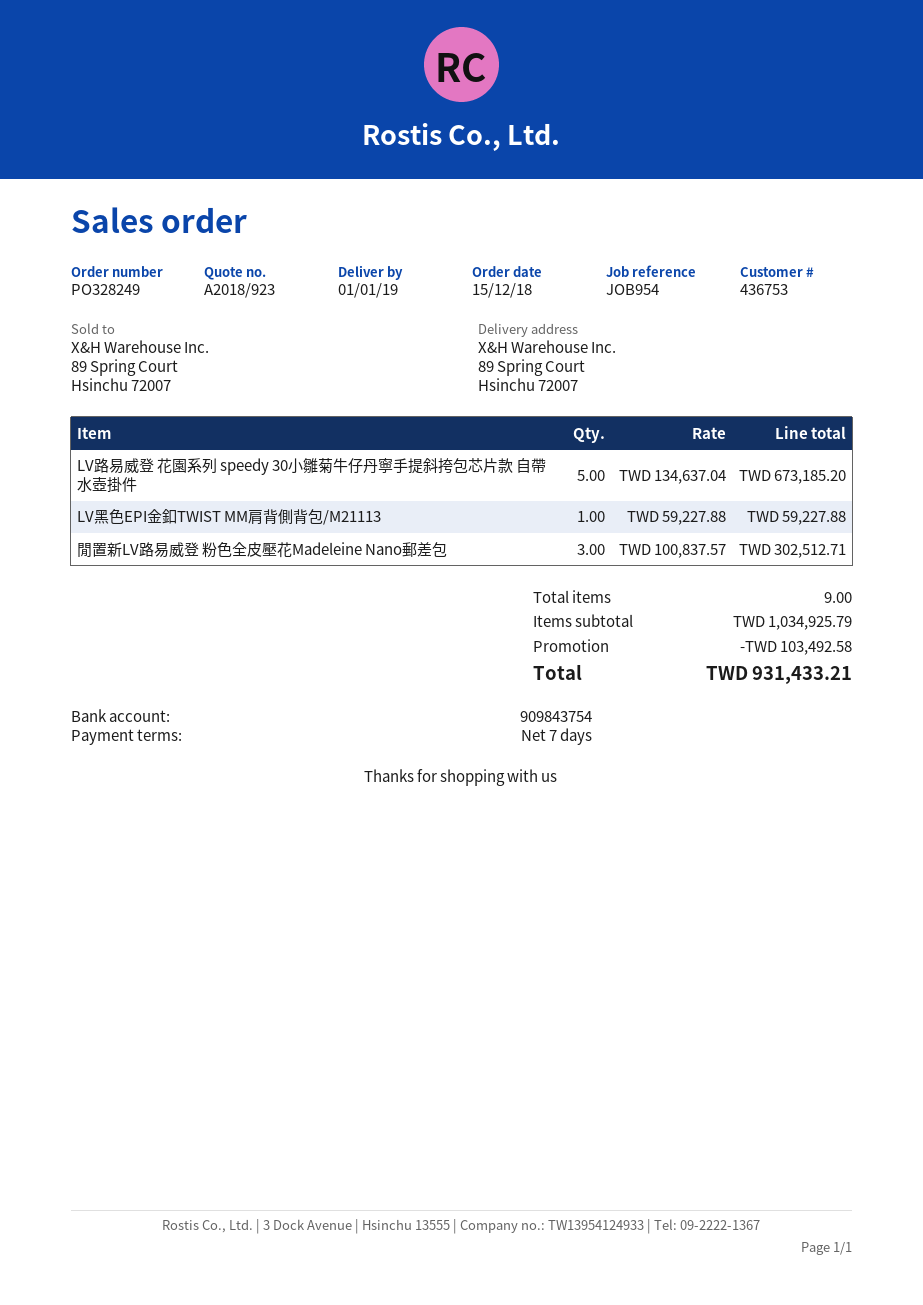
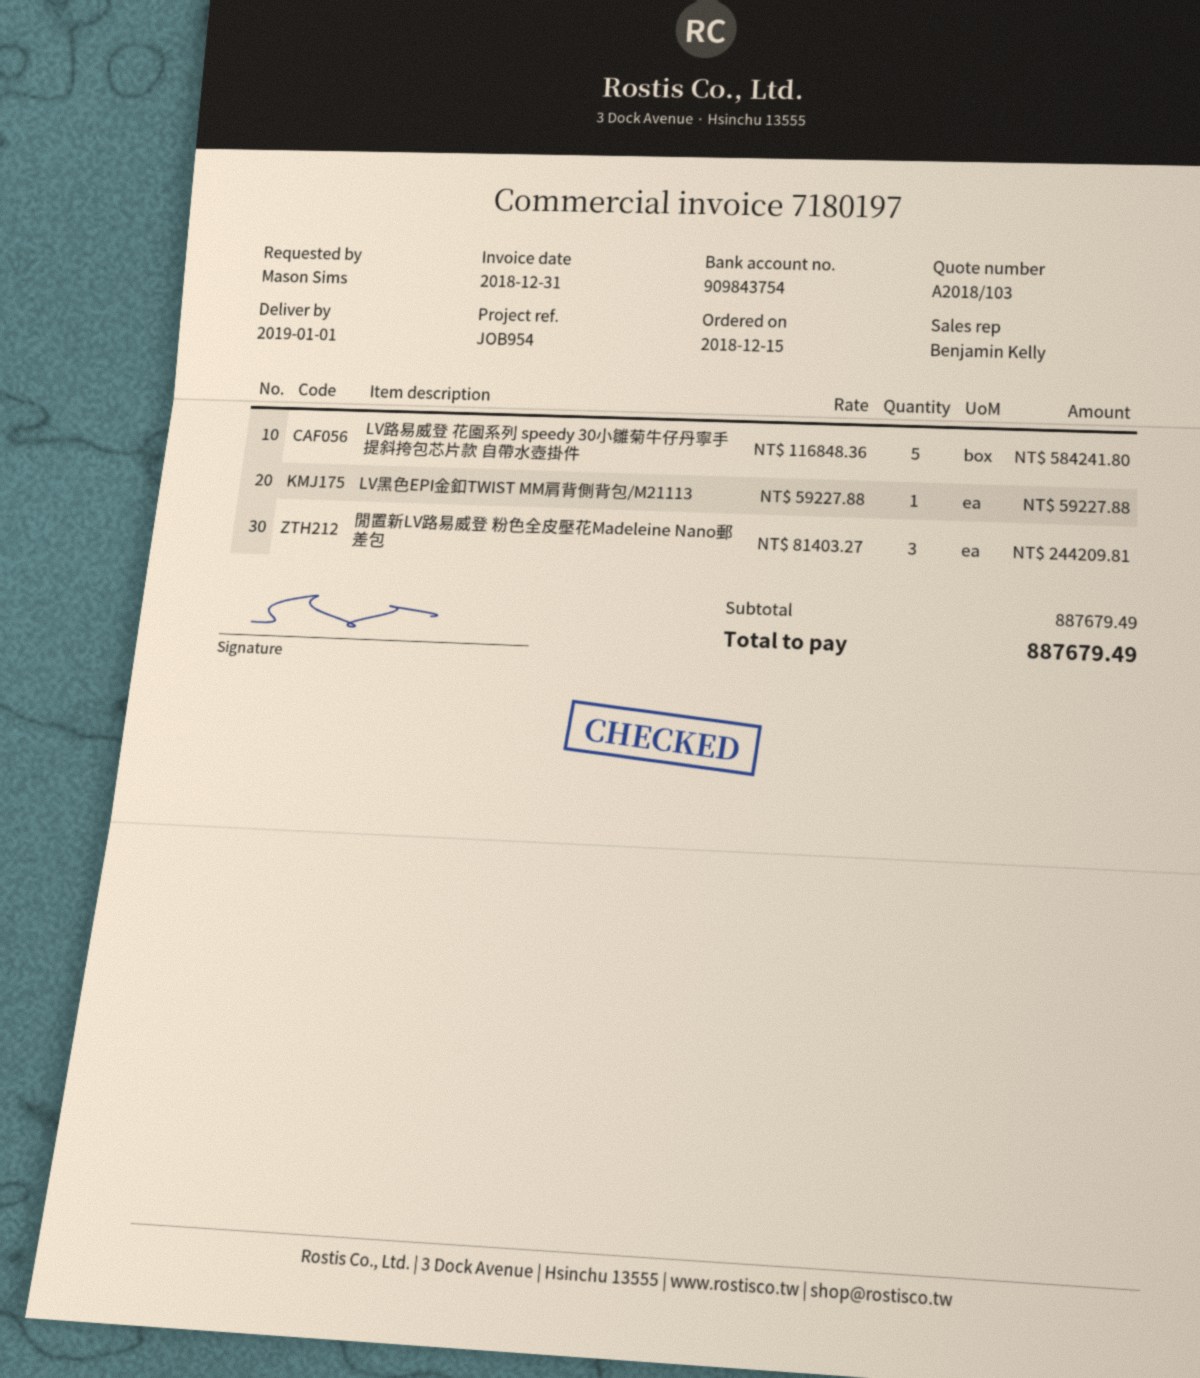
quote number: A2018/923 -> A2018/103
LV路易威登 花園系列 speedy 30小雛菊牛仔丹寧手提斜挎包芯片款 自帶水壺掛件: 5 x 134637.04 = 673185.20 -> 5 x 116848.36 = 584241.80
閒置新LV路易威登 粉色全皮壓花Madeleine Nano郵差包: 3 x 100837.57 = 302512.71 -> 3 x 81403.27 = 244209.81
subtotal: 1034925.79 -> 887679.49
discount: 103492.58 -> none
total: 931433.21 -> 887679.49

